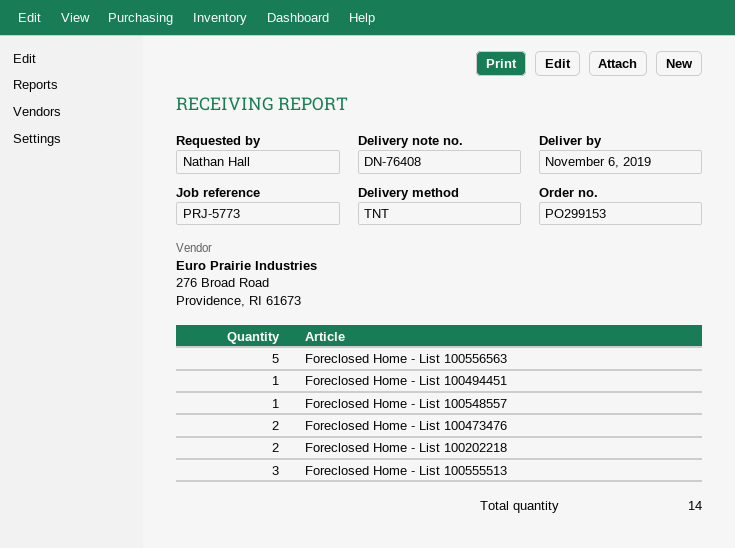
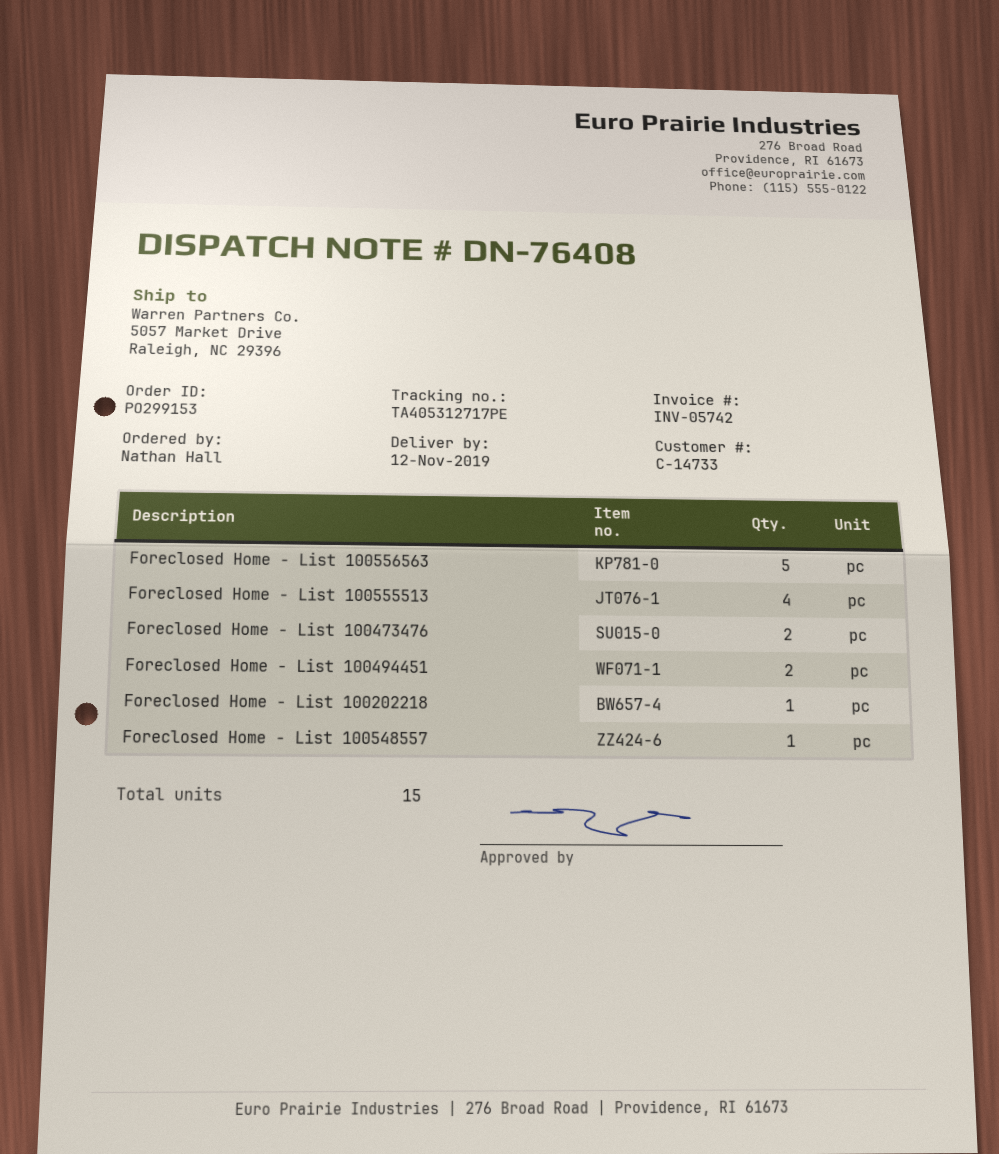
delivery date: 2019-11-06 -> 2019-11-12
Foreclosed Home - List 100494451: 1 -> 2
Foreclosed Home - List 100202218: 2 -> 1
Foreclosed Home - List 100555513: 3 -> 4
total quantity: 14 -> 15

